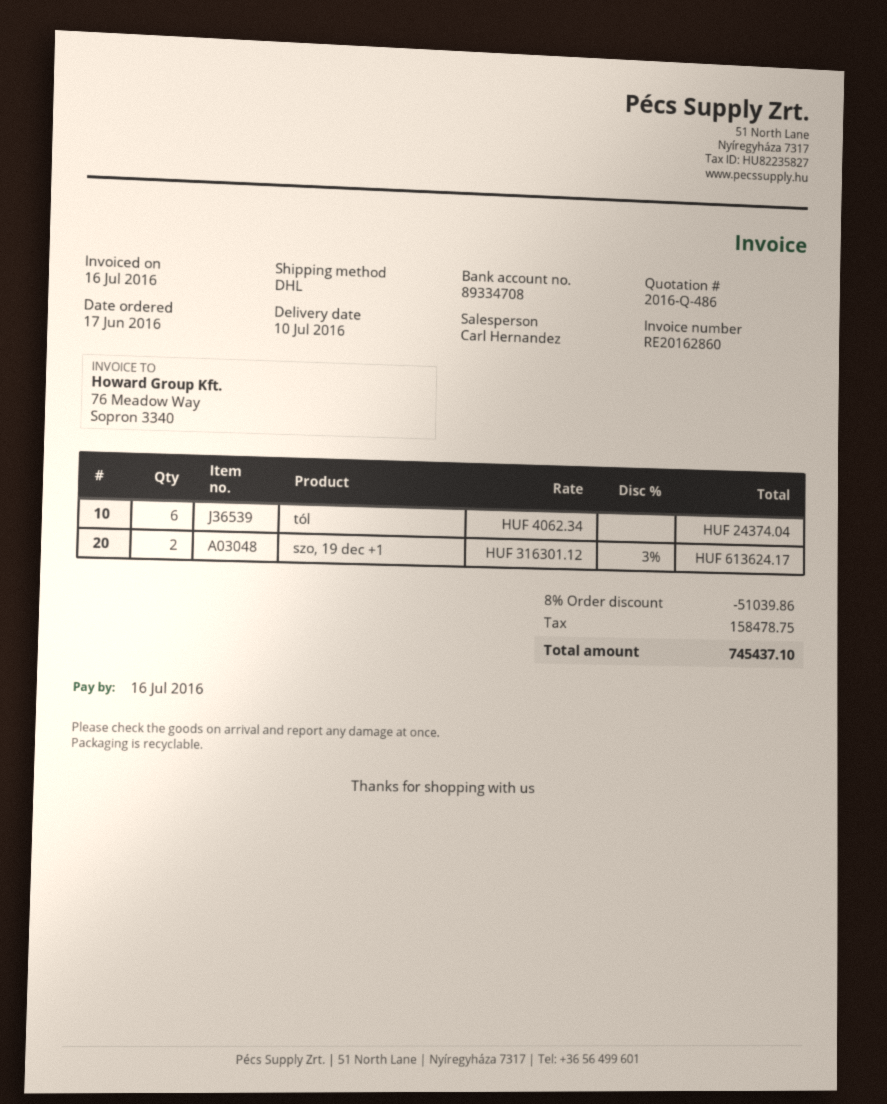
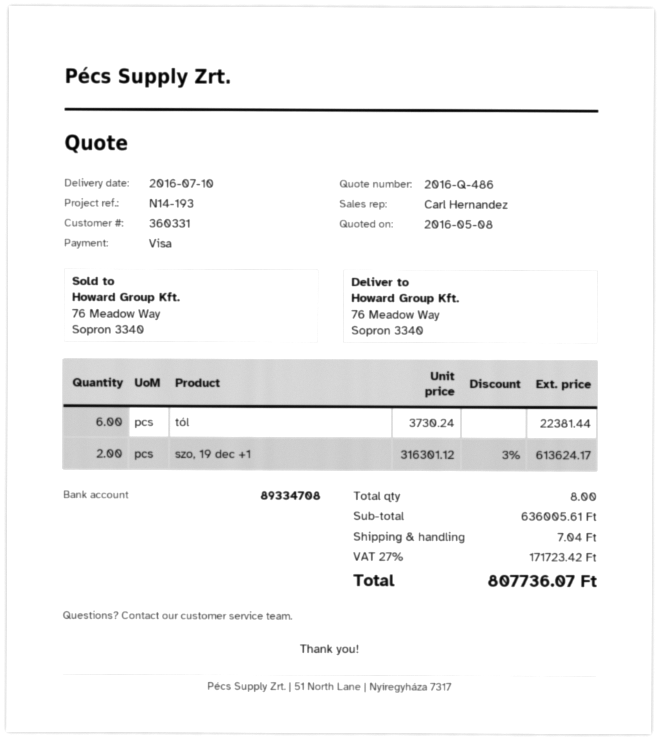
tól: 6 x 4062.34 = 24374.04 -> 6 x 3730.24 = 22381.44
discount: 8% = 51039.86 -> none
shipping: none -> 7.04
tax: 158478.75 -> 171723.42
total: 745437.10 -> 807736.07

